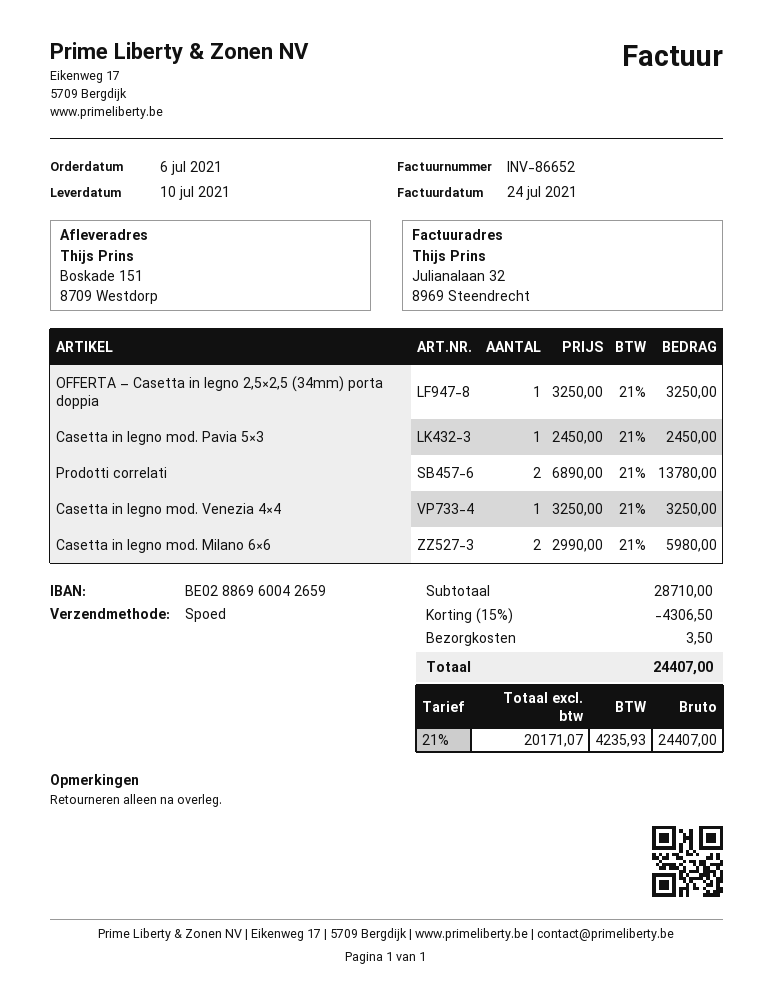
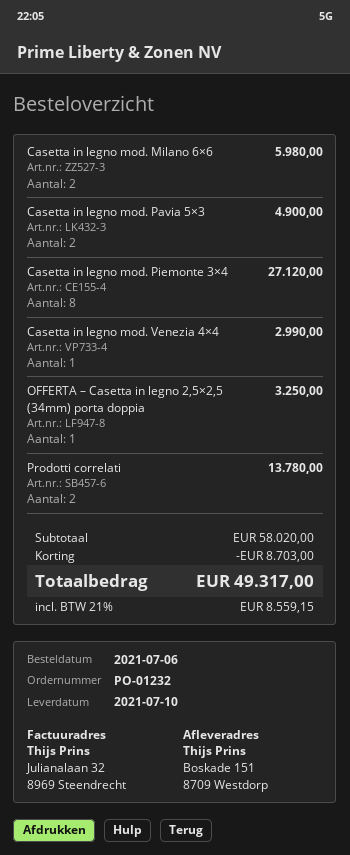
Casetta in legno mod. Pavia 5×3: 1 for 2450.00 -> 2 for 4900.00
Casetta in legno mod. Venezia 4×4: 1 for 3250.00 -> 1 for 2990.00
Casetta in legno mod. Piemonte 3×4: none -> 8 for 27120.00
subtotal: 28710.00 -> 58020.00
discount: 4306.50 -> 8703.00
shipping: 3.50 -> none
tax: 21% = 4235.93 -> 21% = 8559.15
total: 24407.00 -> 49317.00

